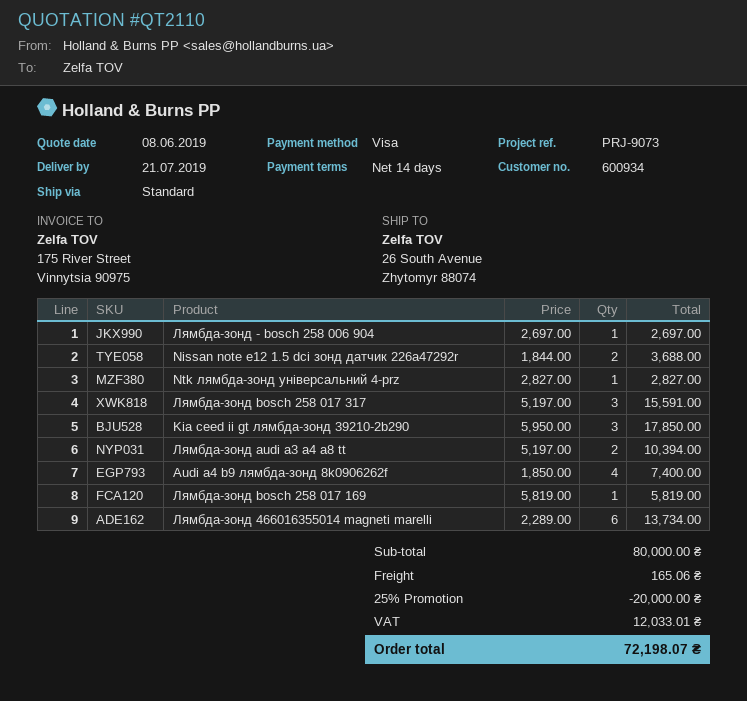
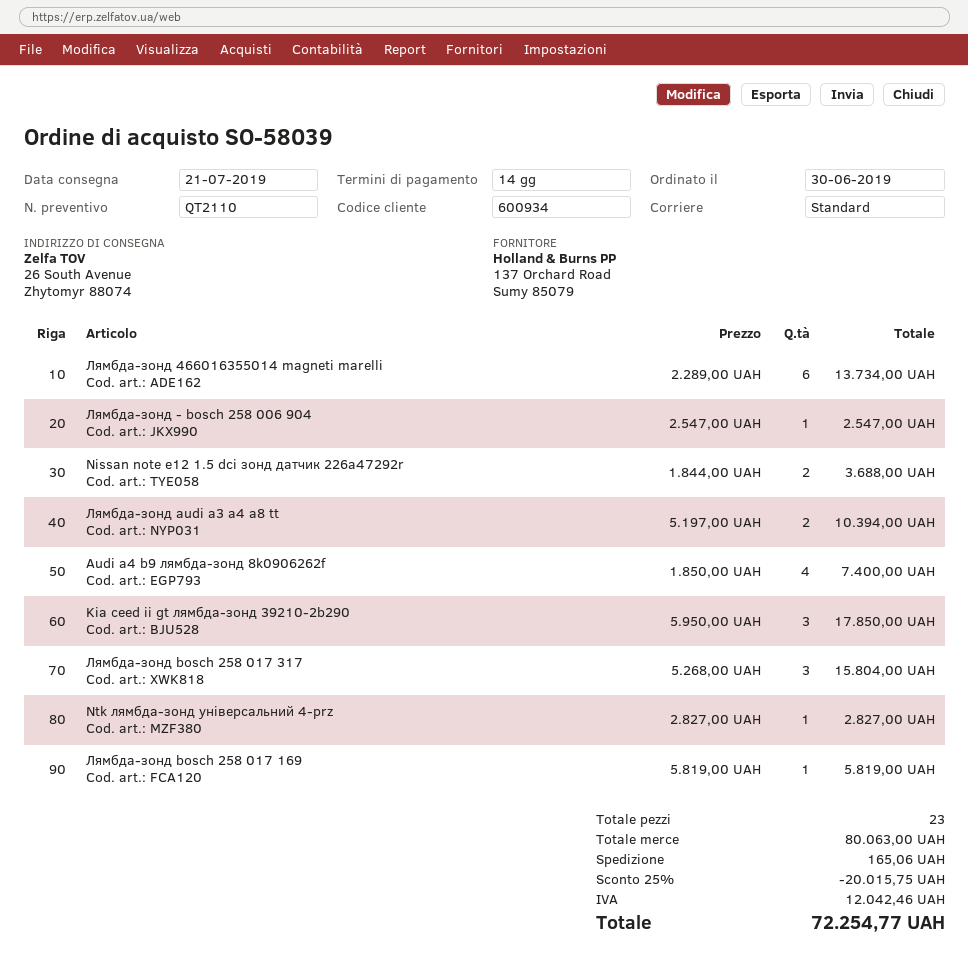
Лямбда-зонд - bosch 258 006 904: 1 x 2697.00 = 2697.00 -> 1 x 2547.00 = 2547.00
Лямбда-зонд bosch 258 017 317: 3 x 5197.00 = 15591.00 -> 3 x 5268.00 = 15804.00
subtotal: 80000.00 -> 80063.00
discount: 25% = 20000.00 -> 25% = 20015.75
tax: 12033.01 -> 12042.46
total: 72198.07 -> 72254.77

